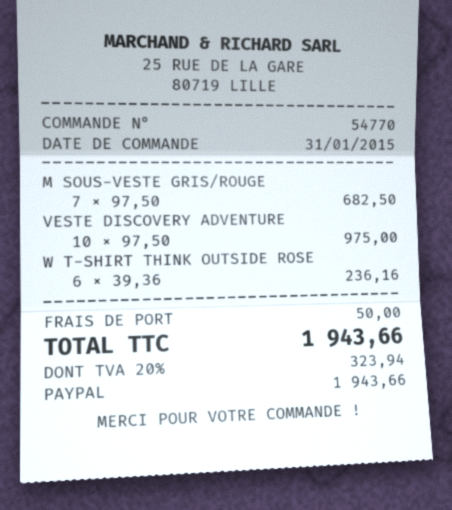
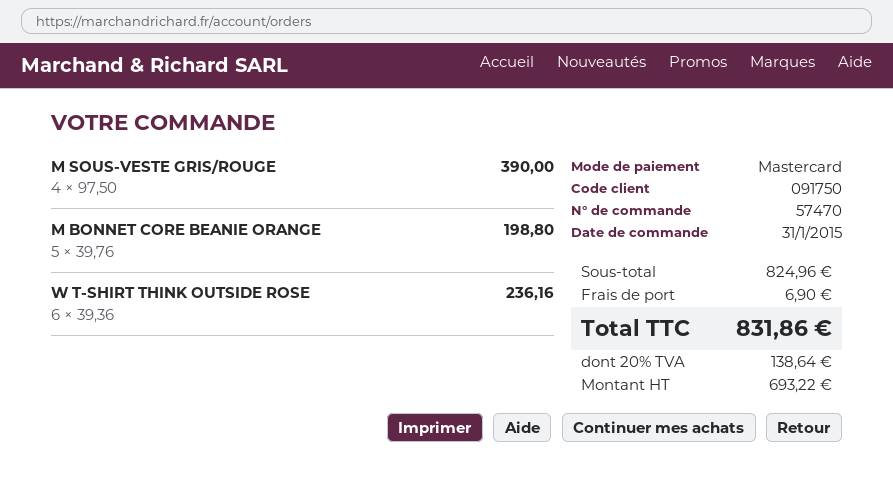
order number: 54770 -> 57470
payment method: PayPal -> Mastercard
M SOUS-VESTE GRIS/ROUGE: 7 x 97.50 = 682.50 -> 4 x 97.50 = 390.00
VESTE DISCOVERY ADVENTURE: 10 x 97.50 = 975.00 -> none
M BONNET CORE BEANIE ORANGE: none -> 5 x 39.76 = 198.80
shipping: 50.00 -> 6.90
tax: 20% = 323.94 -> 20% = 138.64
total: 1943.66 -> 831.86

